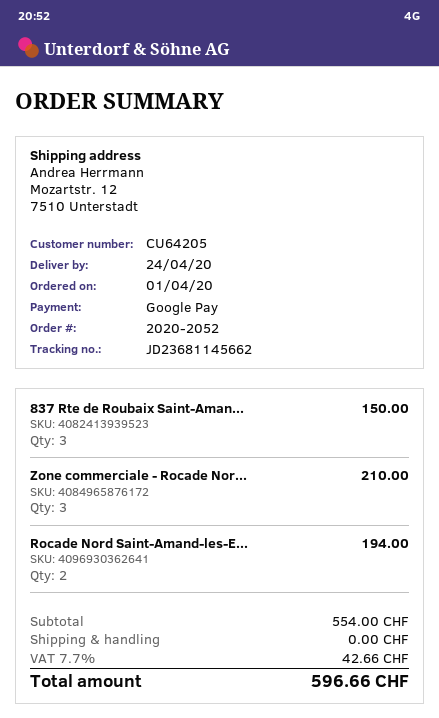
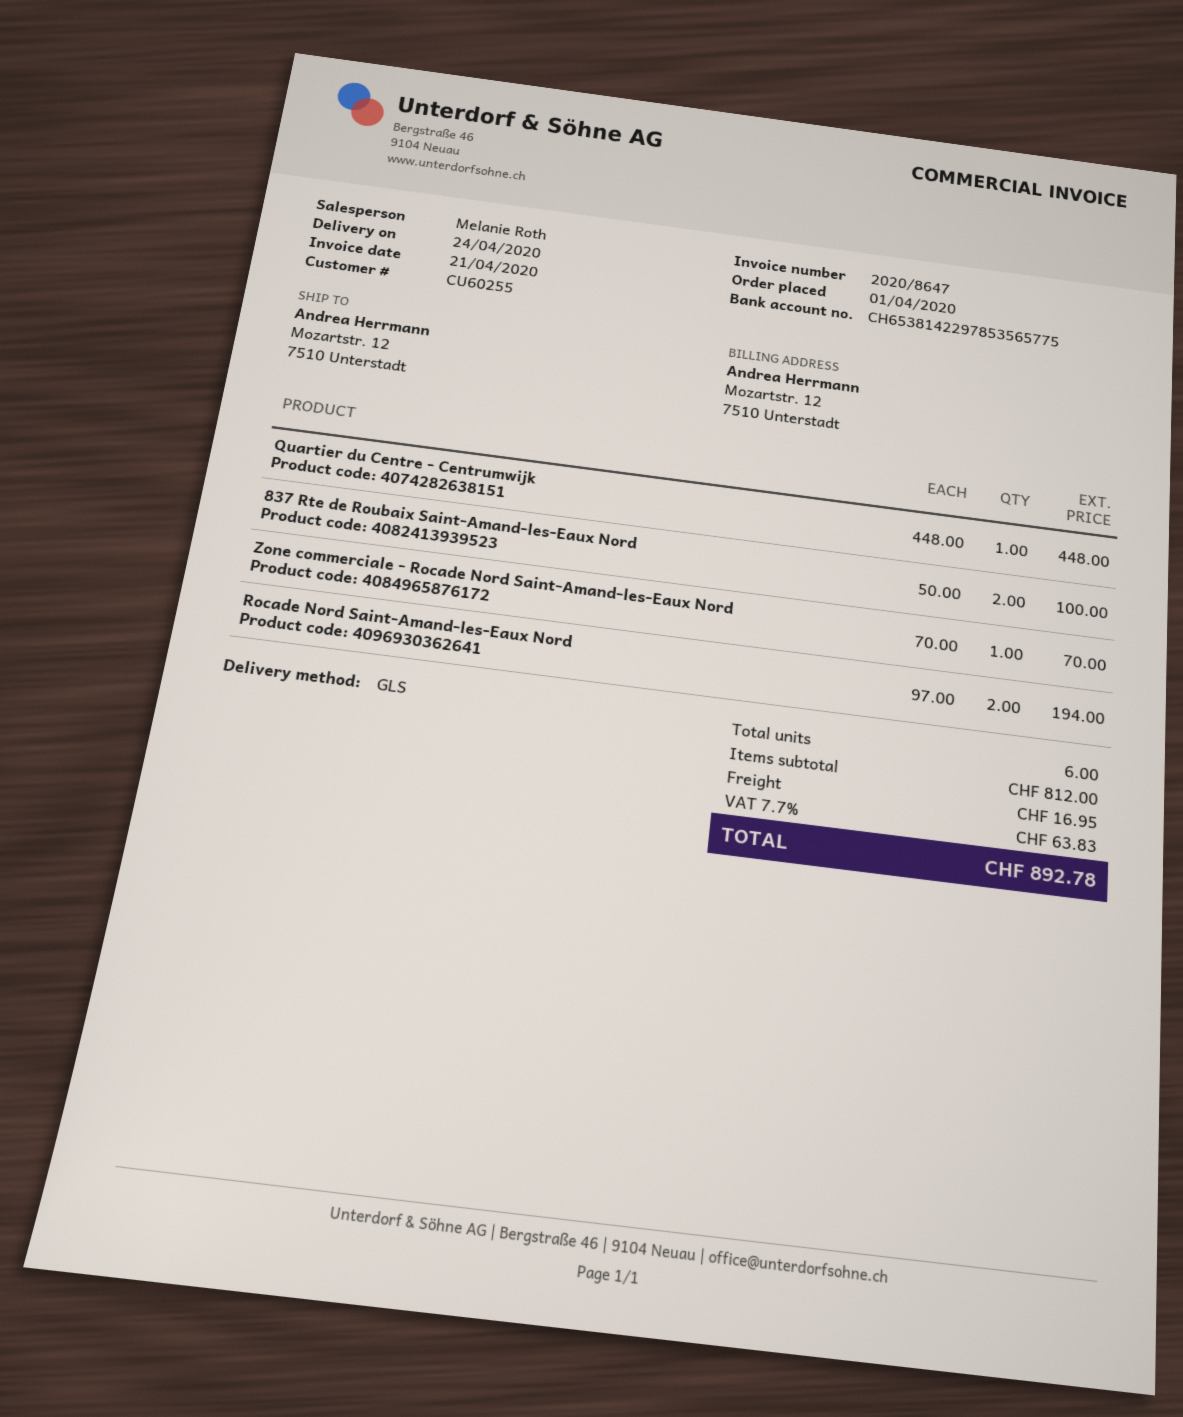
customer number: CU64205 -> CU60255
837 Rte de Roubaix Saint-Aman...: 3 for 150.00 -> 2 for 100.00
Zone commerciale - Rocade Nor...: 3 for 210.00 -> 1 for 70.00
Quartier du Centre - Centrumwijk: none -> 1 for 448.00
subtotal: 554.00 -> 812.00
shipping: 0.00 -> 16.95
tax: 7.7% = 42.66 -> 7.7% = 63.83
total: 596.66 -> 892.78

